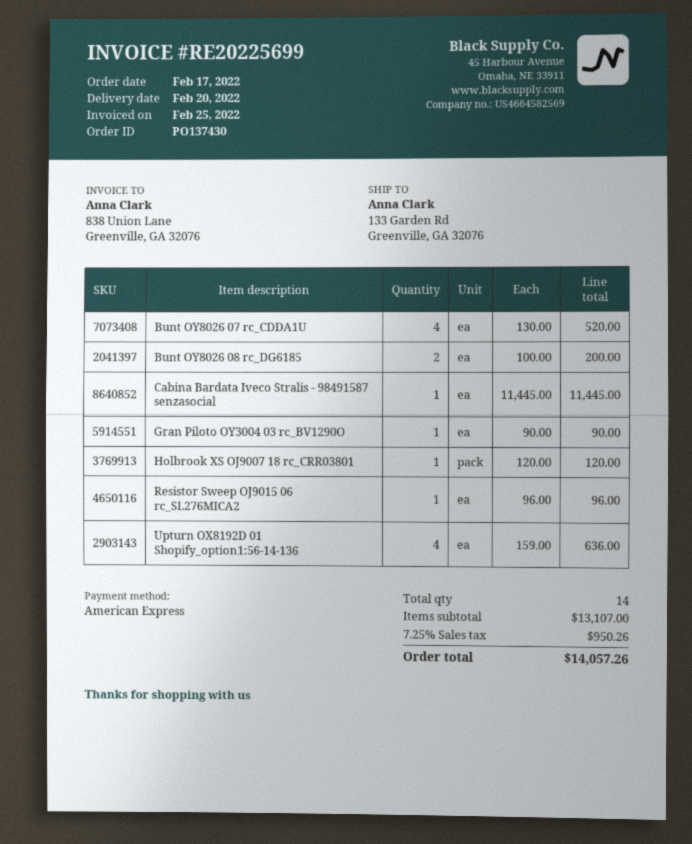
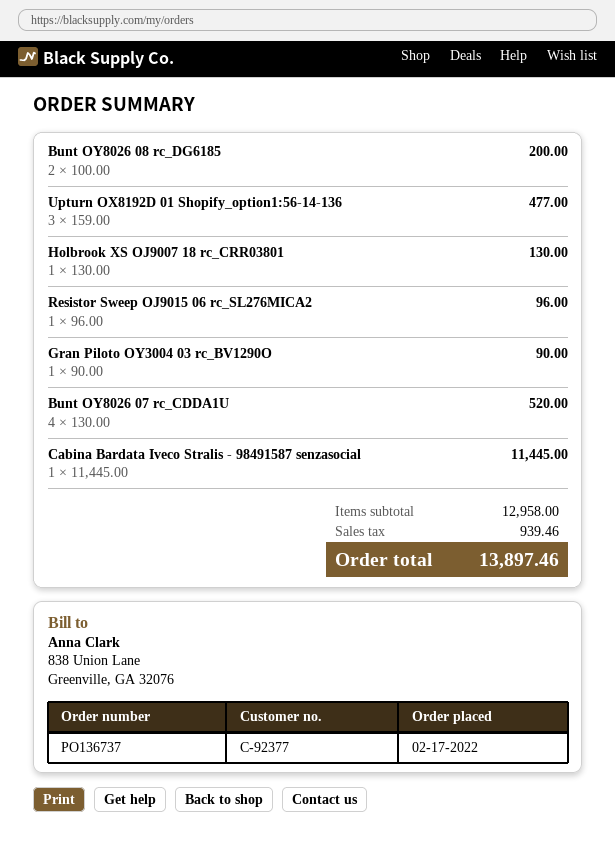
order number: PO137430 -> PO136737
Holbrook XS OJ9007 18 rc_CRR03801: 1 x 120.00 = 120.00 -> 1 x 130.00 = 130.00
Upturn OX8192D 01 Shopify_option1:56-14-136: 4 x 159.00 = 636.00 -> 3 x 159.00 = 477.00
subtotal: 13107.00 -> 12958.00
tax: 950.26 -> 939.46
total: 14057.26 -> 13897.46

